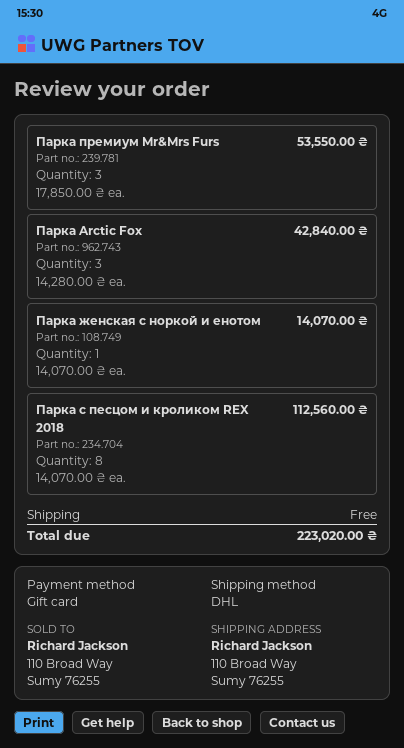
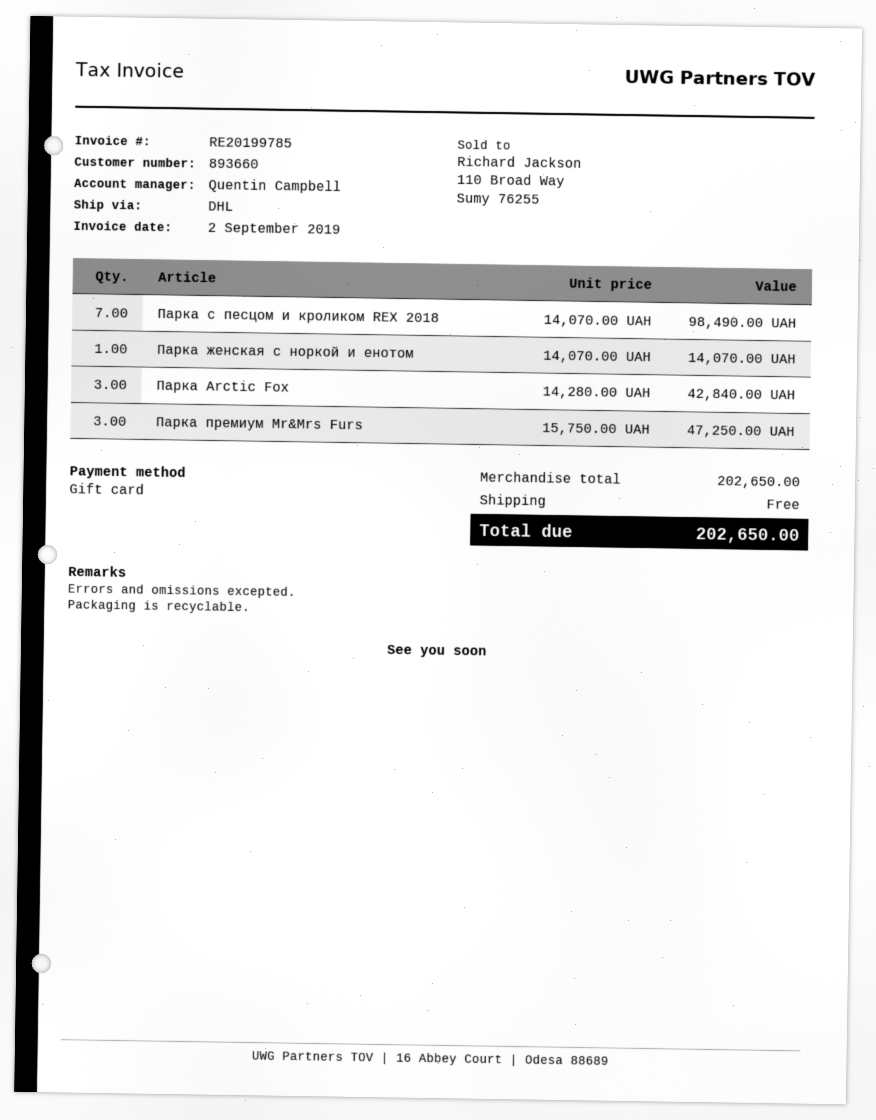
Парка премиум Mr&Mrs Furs: 3 x 17850.00 = 53550.00 -> 3 x 15750.00 = 47250.00
Парка с песцом и кроликом REX 2018: 8 x 14070.00 = 112560.00 -> 7 x 14070.00 = 98490.00
total: 223020.00 -> 202650.00

